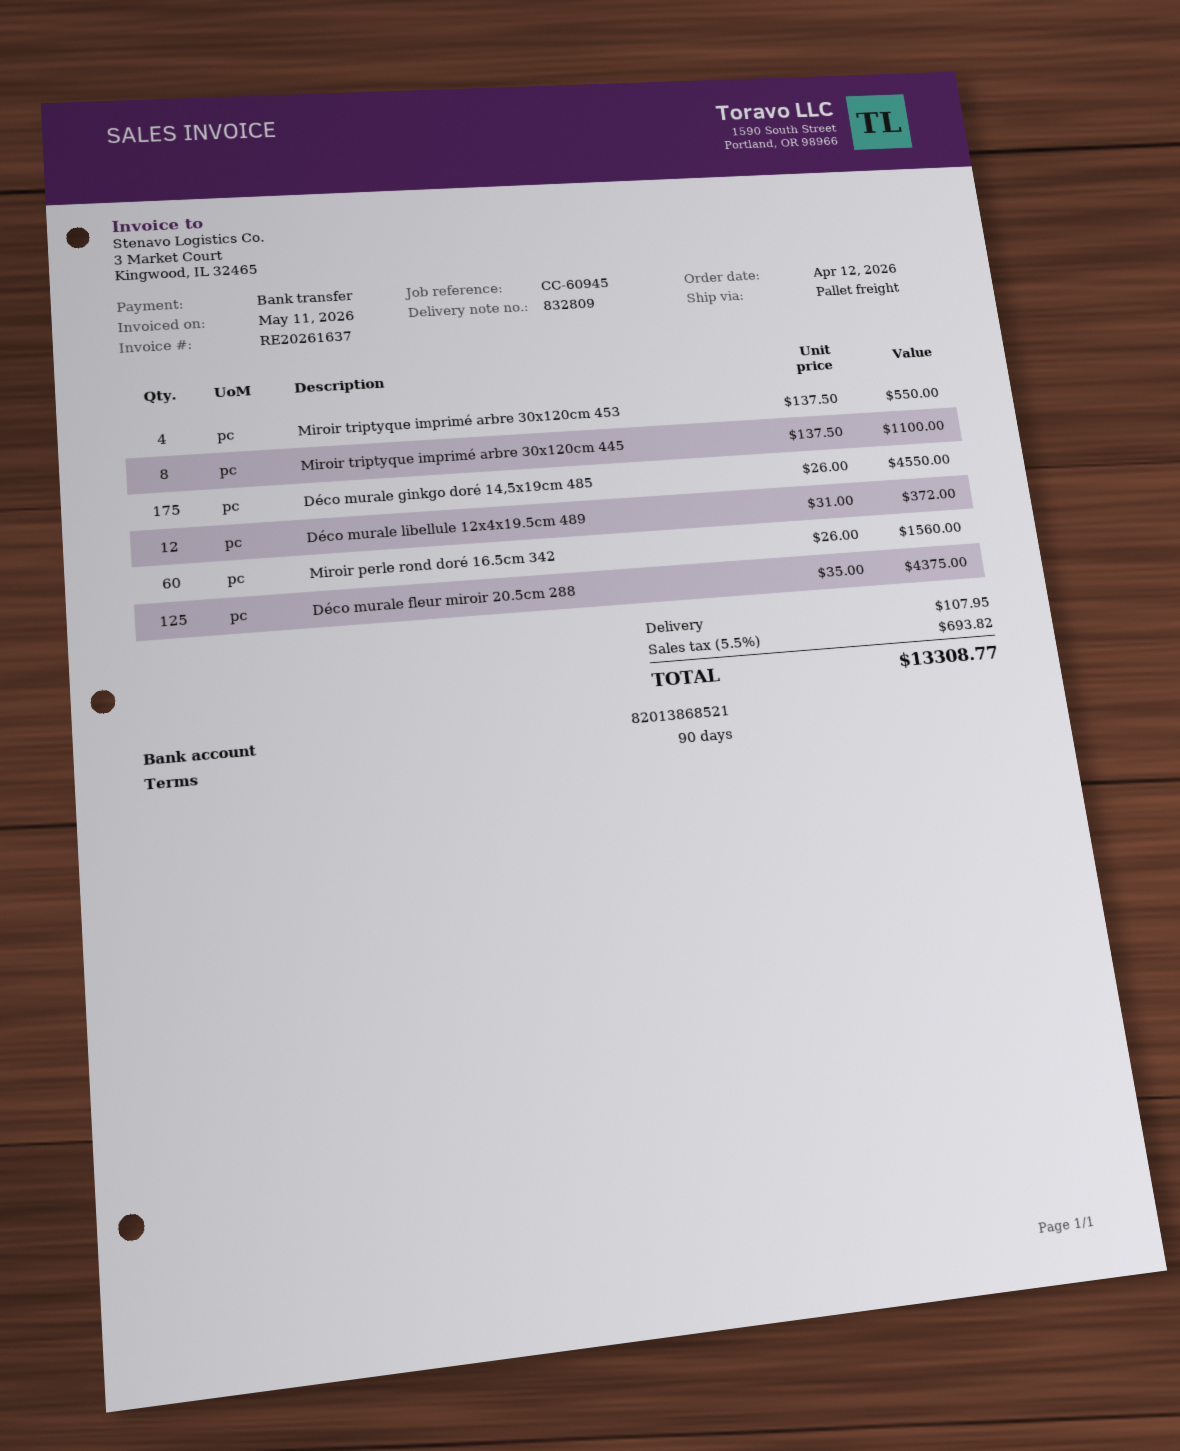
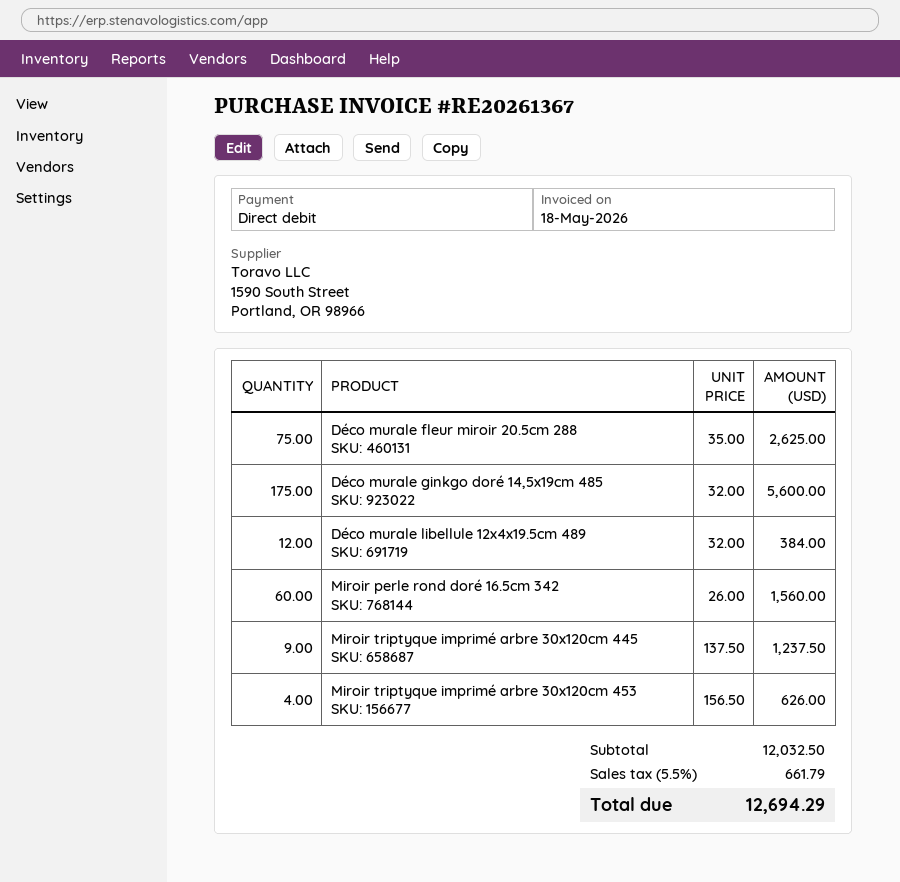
invoice number: RE20261637 -> RE20261367
invoice date: 2026-05-11 -> 2026-05-18
payment method: bank transfer -> direct debit
Miroir triptyque imprimé arbre 30x120cm 453: 4 x 137.50 = 550.00 -> 4 x 156.50 = 626.00
Miroir triptyque imprimé arbre 30x120cm 445: 8 x 137.50 = 1100.00 -> 9 x 137.50 = 1237.50
Déco murale ginkgo doré 14,5x19cm 485: 175 x 26.00 = 4550.00 -> 175 x 32.00 = 5600.00
Déco murale libellule 12x4x19.5cm 489: 12 x 31.00 = 372.00 -> 12 x 32.00 = 384.00
Déco murale fleur miroir 20.5cm 288: 125 x 35.00 = 4375.00 -> 75 x 35.00 = 2625.00
shipping: 107.95 -> none
tax: 5.5% = 693.82 -> 5.5% = 661.79
total: 13308.77 -> 12694.29

